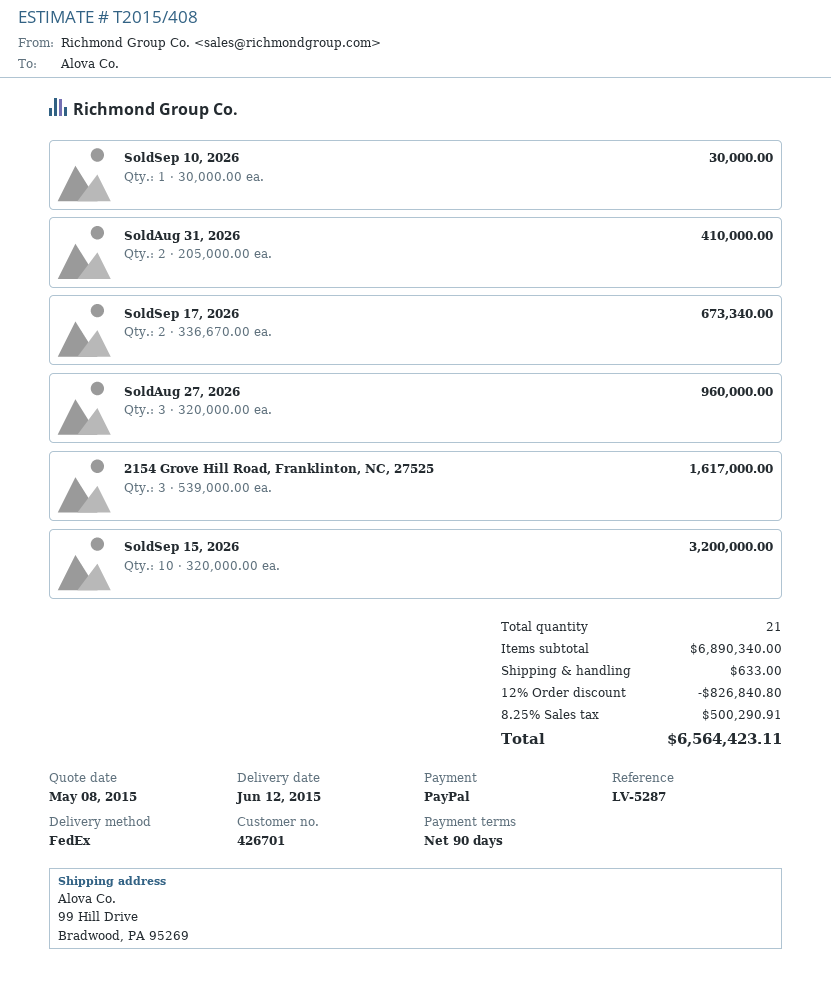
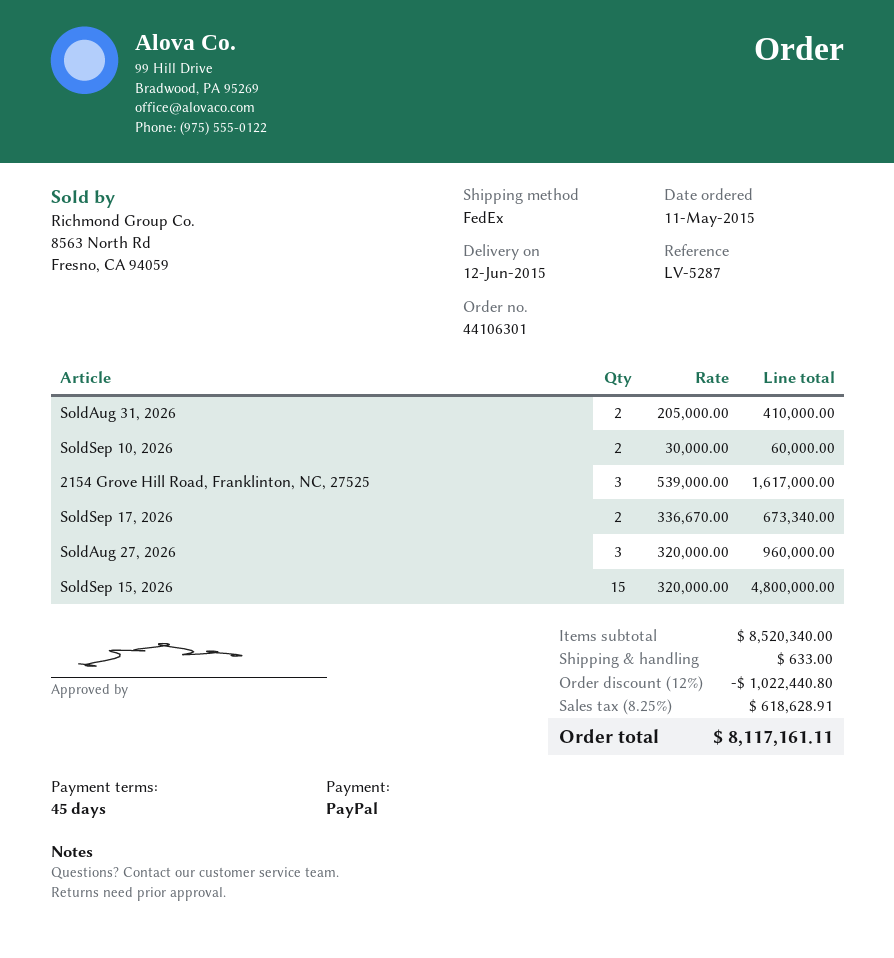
payment terms: 90 days -> 45 days
SoldSep 10, 2026: 1 x 30000.00 = 30000.00 -> 2 x 30000.00 = 60000.00
SoldSep 15, 2026: 10 x 320000.00 = 3200000.00 -> 15 x 320000.00 = 4800000.00
subtotal: 6890340.00 -> 8520340.00
discount: 12% = 826840.80 -> 12% = 1022440.80
tax: 8.25% = 500290.91 -> 8.25% = 618628.91
total: 6564423.11 -> 8117161.11

